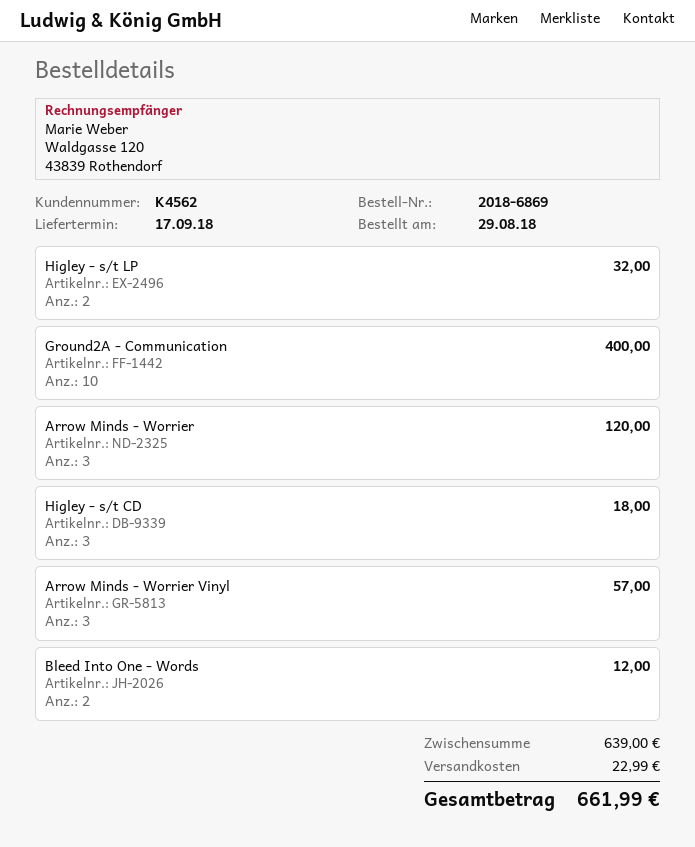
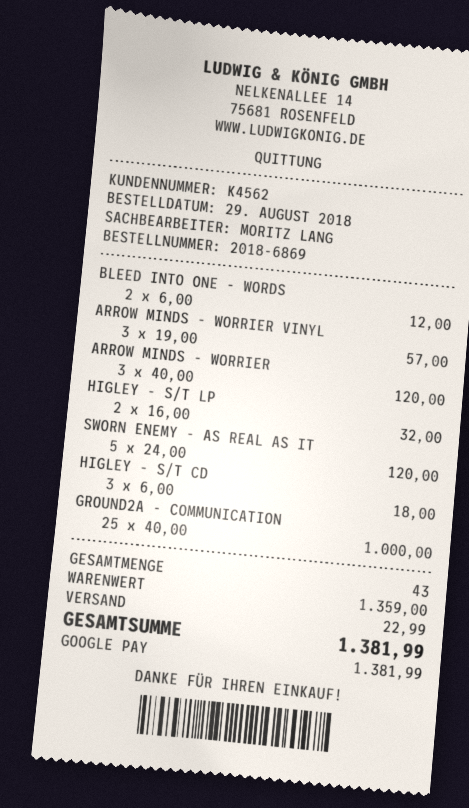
Ground2A - Communication: 10 for 400.00 -> 25 for 1000.00
SWORN ENEMY - AS REAL AS IT: none -> 5 for 120.00
subtotal: 639.00 -> 1359.00
total: 661.99 -> 1381.99

